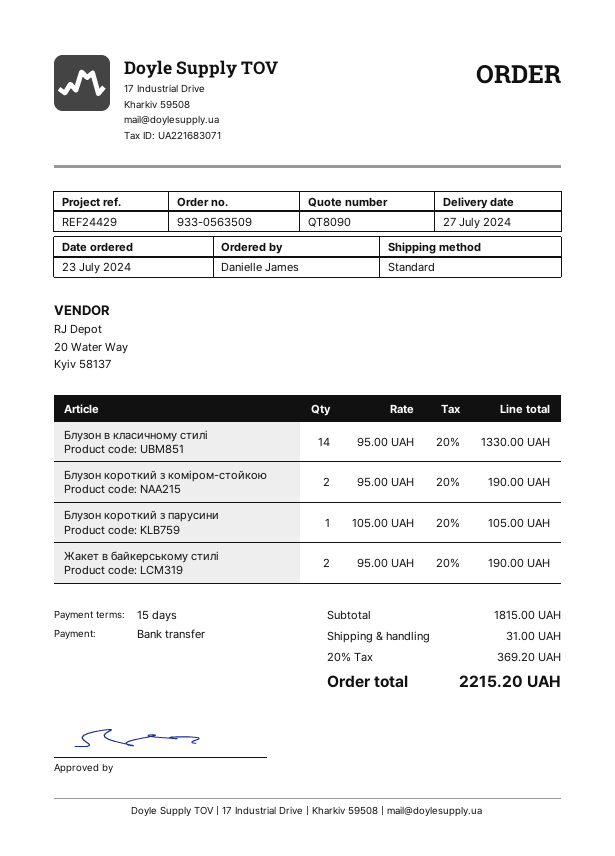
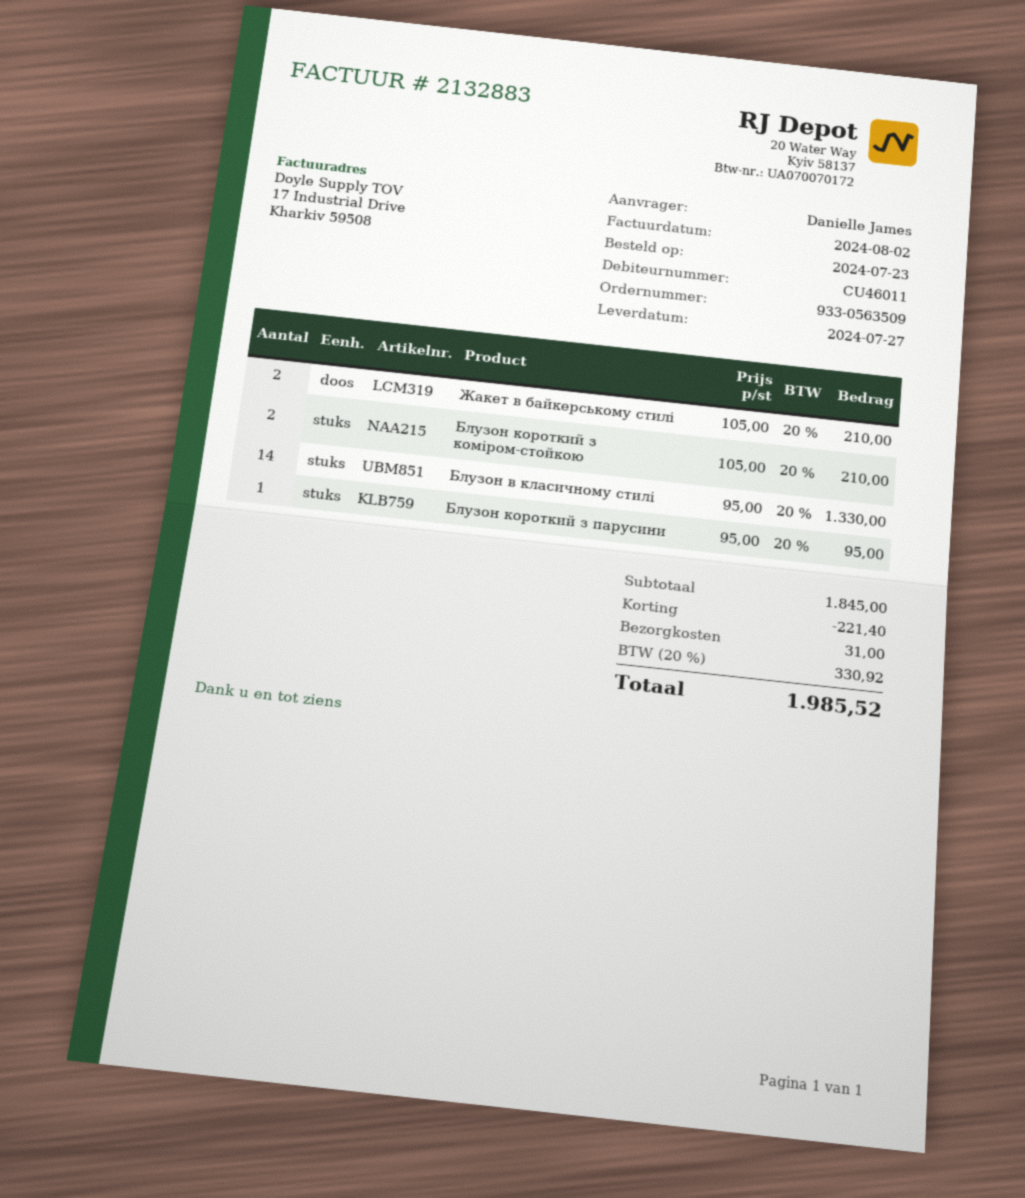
Блузон короткий з коміром-стойкою: 2 x 95.00 = 190.00 -> 2 x 105.00 = 210.00
Блузон короткий з парусини: 1 x 105.00 = 105.00 -> 1 x 95.00 = 95.00
Жакет в байкерському стилі: 2 x 95.00 = 190.00 -> 2 x 105.00 = 210.00
subtotal: 1815.00 -> 1845.00
discount: none -> 221.40
tax: 20% = 369.20 -> 20% = 330.92
total: 2215.20 -> 1985.52

